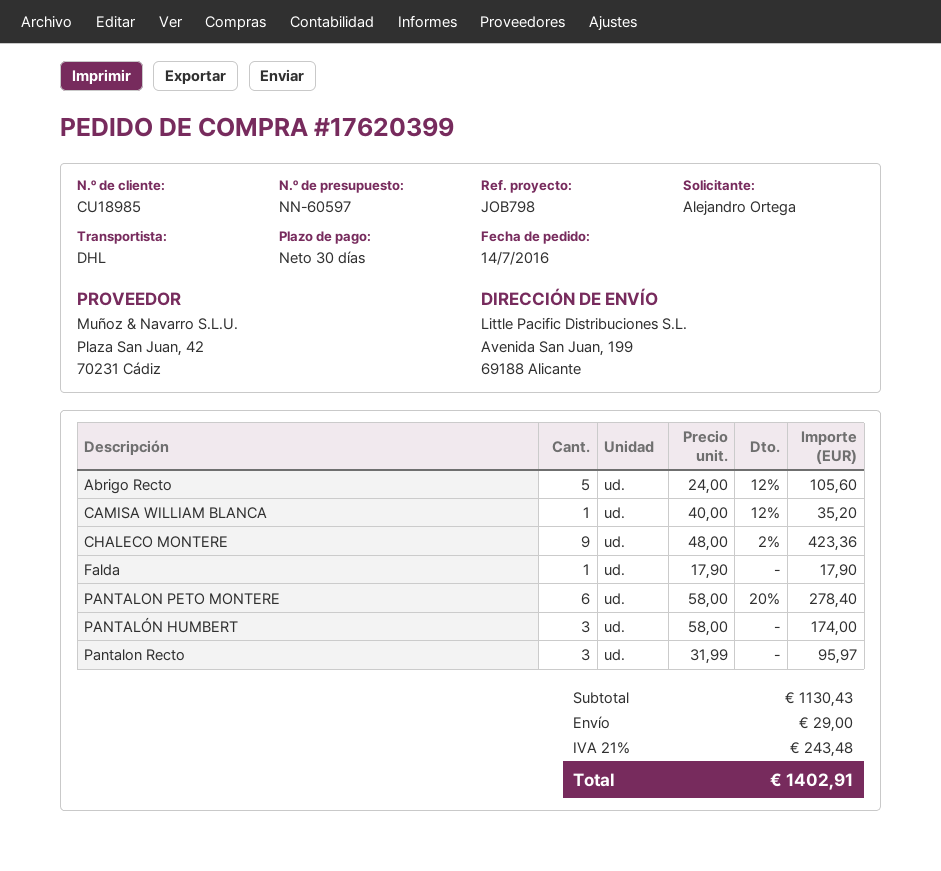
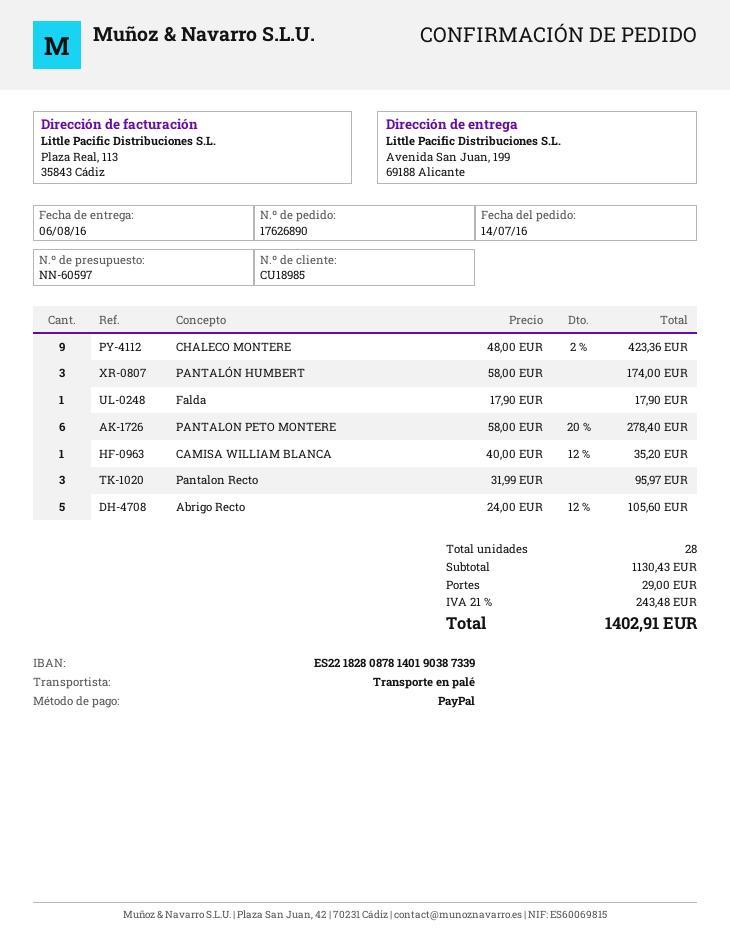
order number: 17620399 -> 17626890
shipping method: DHL -> pallet freight

